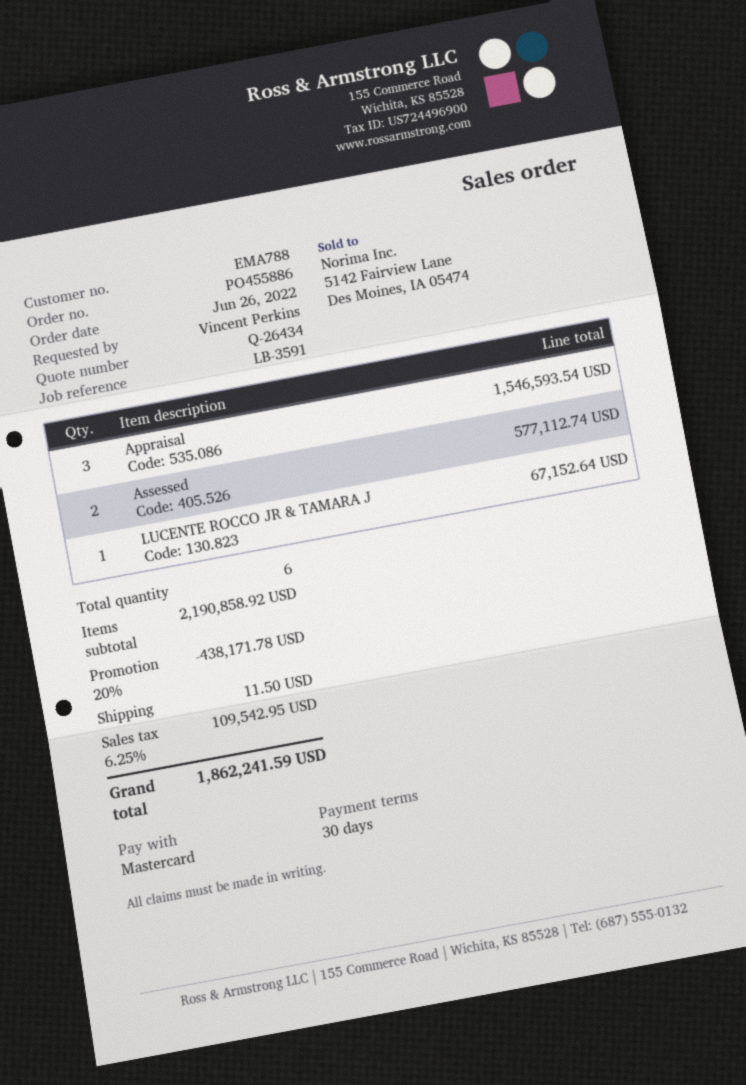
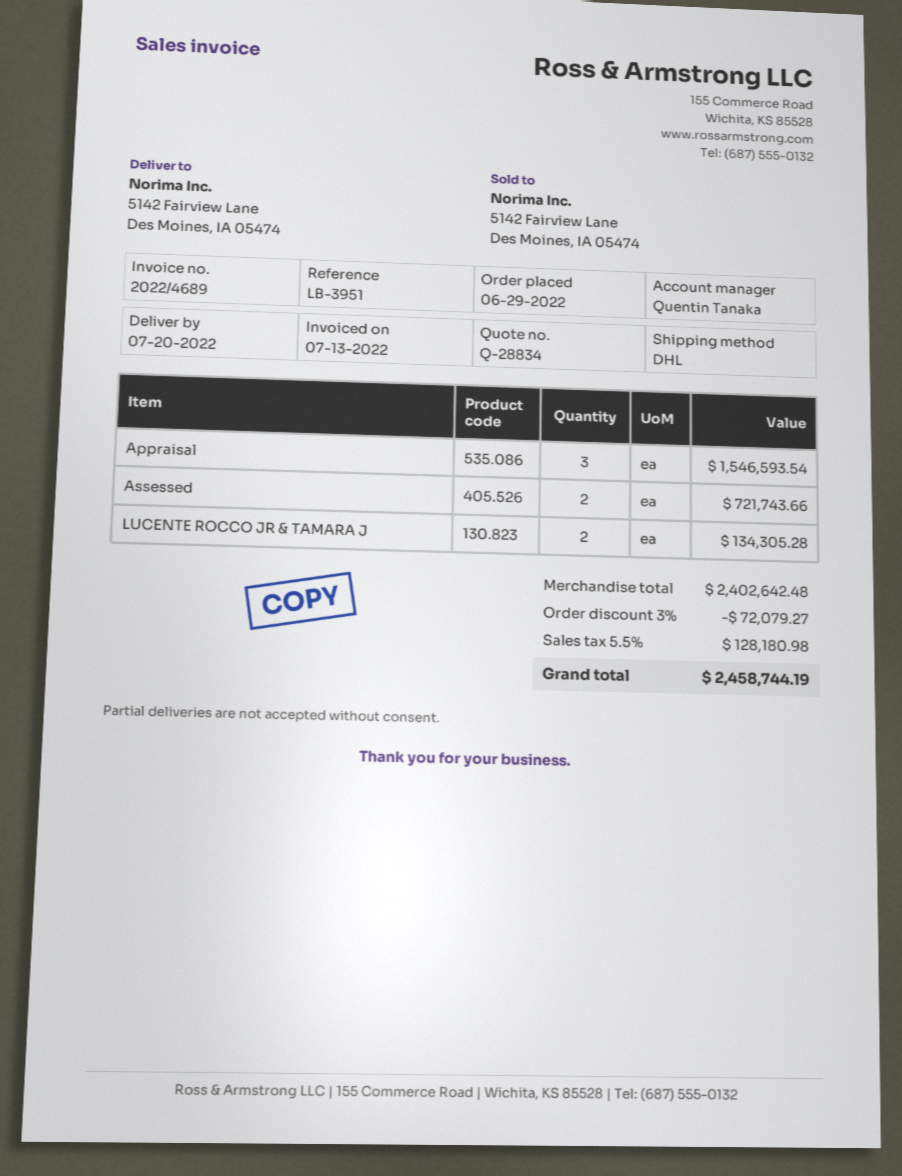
quote number: Q-26434 -> Q-28834
order date: 2022-06-26 -> 2022-06-29
reference: LB-3591 -> LB-3951
Assessed: 2 for 577112.74 -> 2 for 721743.66
LUCENTE ROCCO JR & TAMARA J: 1 for 67152.64 -> 2 for 134305.28
subtotal: 2190858.92 -> 2402642.48
discount: 20% = 438171.78 -> 3% = 72079.27
shipping: 11.50 -> none
tax: 6.25% = 109542.95 -> 5.5% = 128180.98
total: 1862241.59 -> 2458744.19

